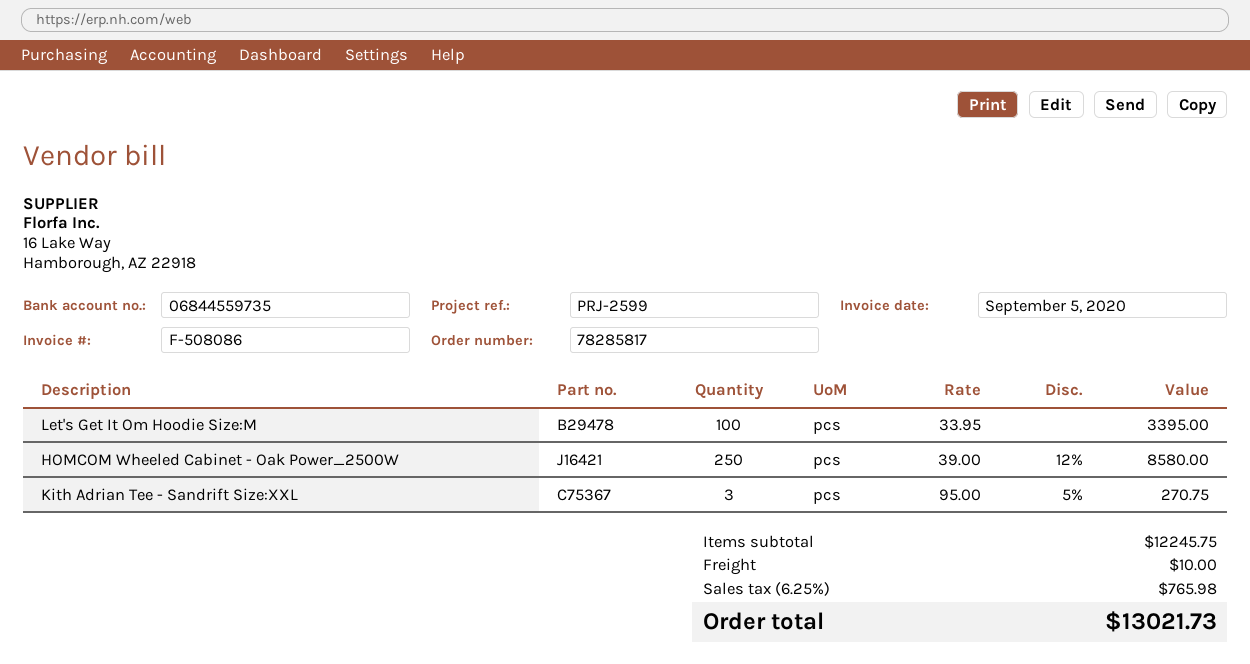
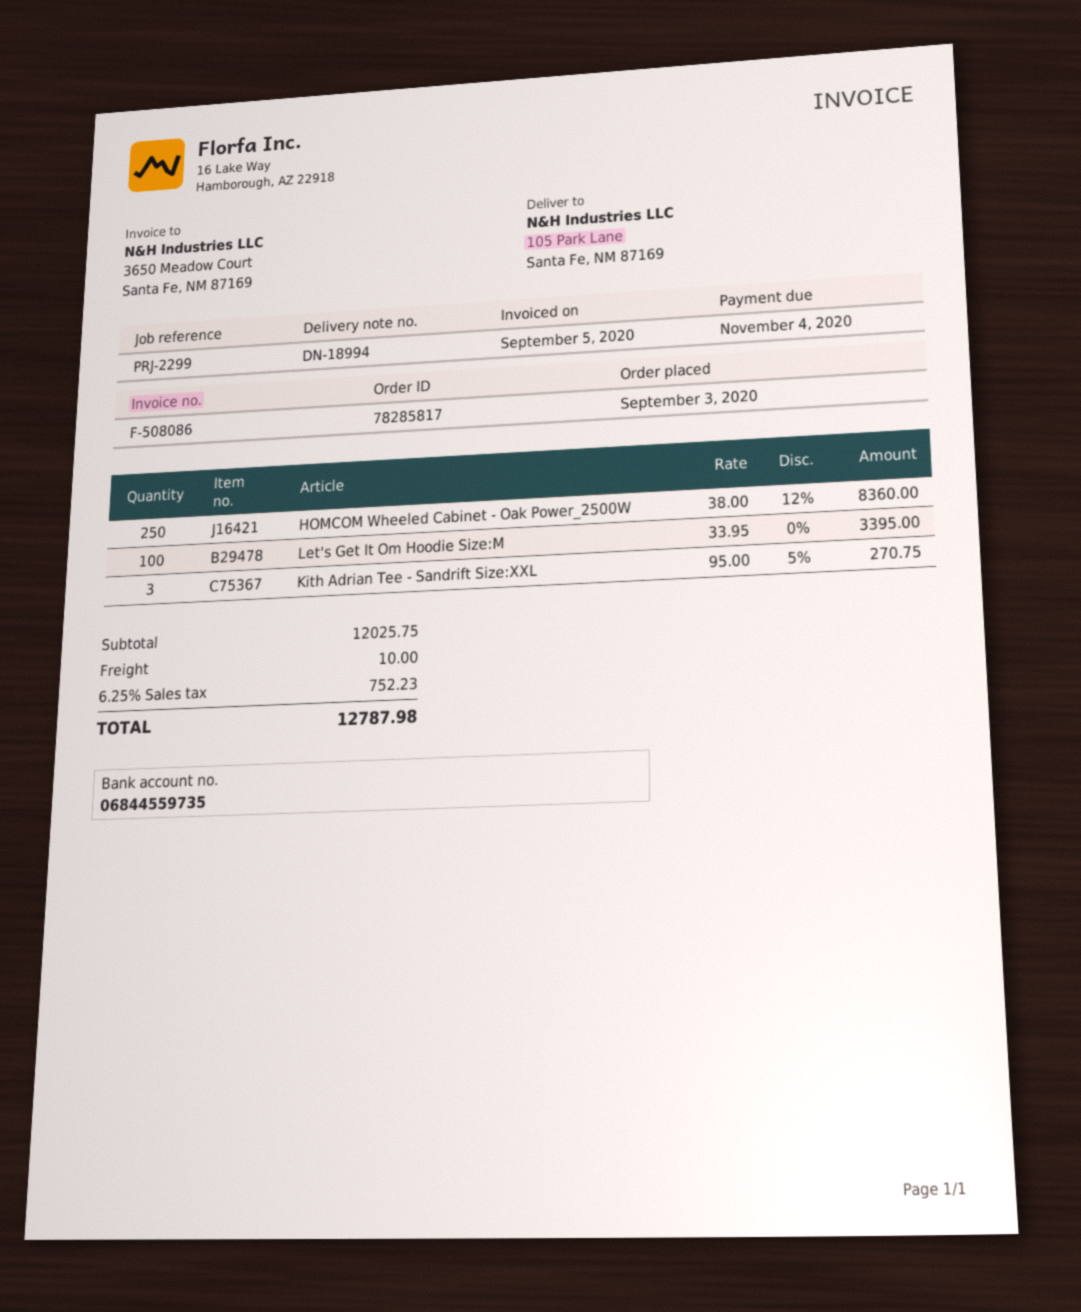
reference: PRJ-2599 -> PRJ-2299
HOMCOM Wheeled Cabinet - Oak Power_2500W: 250 x 39.00 - 12% = 8580.00 -> 250 x 38.00 - 12% = 8360.00
subtotal: 12245.75 -> 12025.75
tax: 6.25% = 765.98 -> 6.25% = 752.23
total: 13021.73 -> 12787.98

